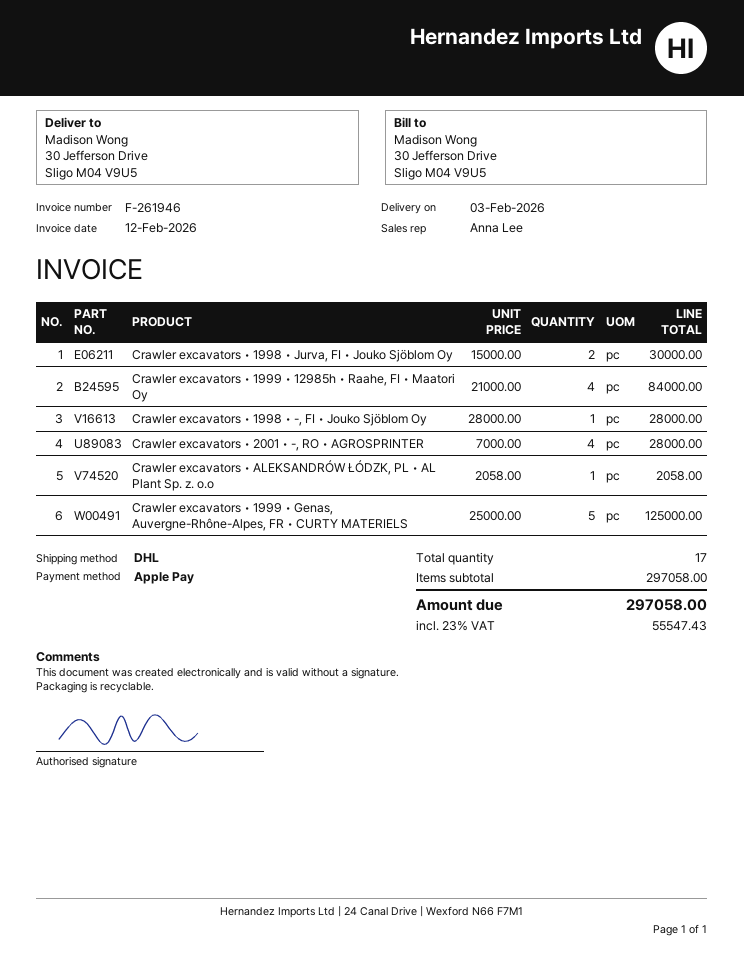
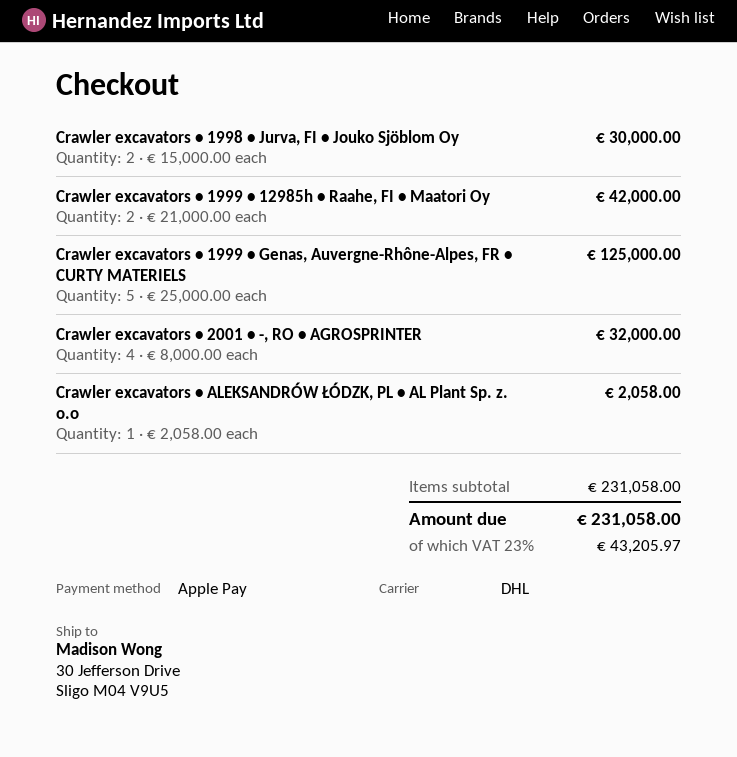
Crawler excavators • 1999 • 12985h • Raahe, FI • Maatori Oy: 4 x 21000.00 = 84000.00 -> 2 x 21000.00 = 42000.00
Crawler excavators • 1998 • -, FI • Jouko Sjöblom Oy: 1 x 28000.00 = 28000.00 -> none
Crawler excavators • 2001 • -, RO • AGROSPRINTER: 4 x 7000.00 = 28000.00 -> 4 x 8000.00 = 32000.00
subtotal: 297058.00 -> 231058.00
tax: 23% = 55547.43 -> 23% = 43205.97
total: 297058.00 -> 231058.00

